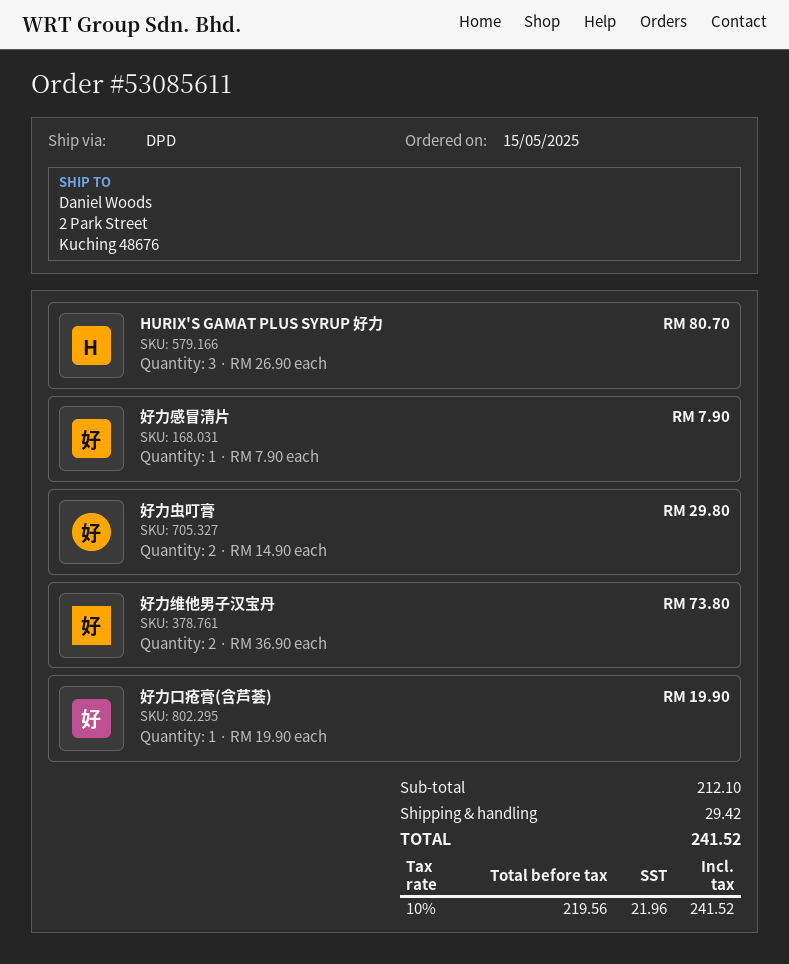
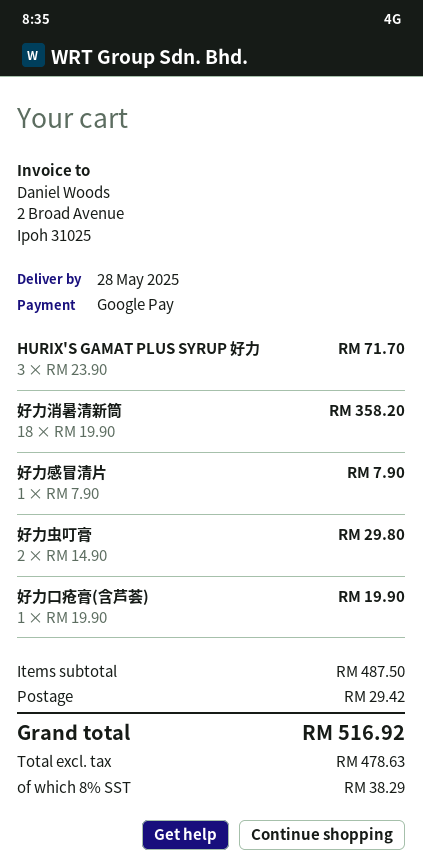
HURIX'S GAMAT PLUS SYRUP 好力: 3 x 26.90 = 80.70 -> 3 x 23.90 = 71.70
好力维他男子汉宝丹: 2 x 36.90 = 73.80 -> none
好力消暑清新筒: none -> 18 x 19.90 = 358.20
subtotal: 212.10 -> 487.50
net: 219.56 -> 478.63
tax: 10% = 21.96 -> 8% = 38.29
total: 241.52 -> 516.92

